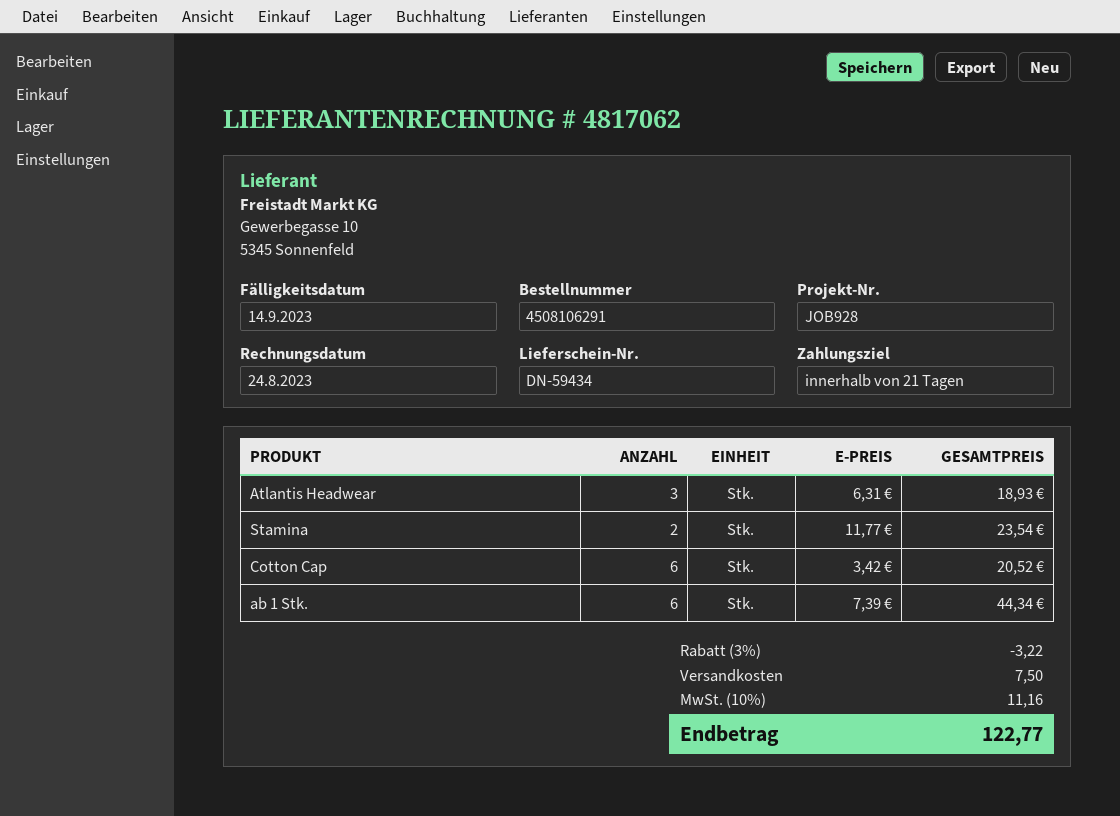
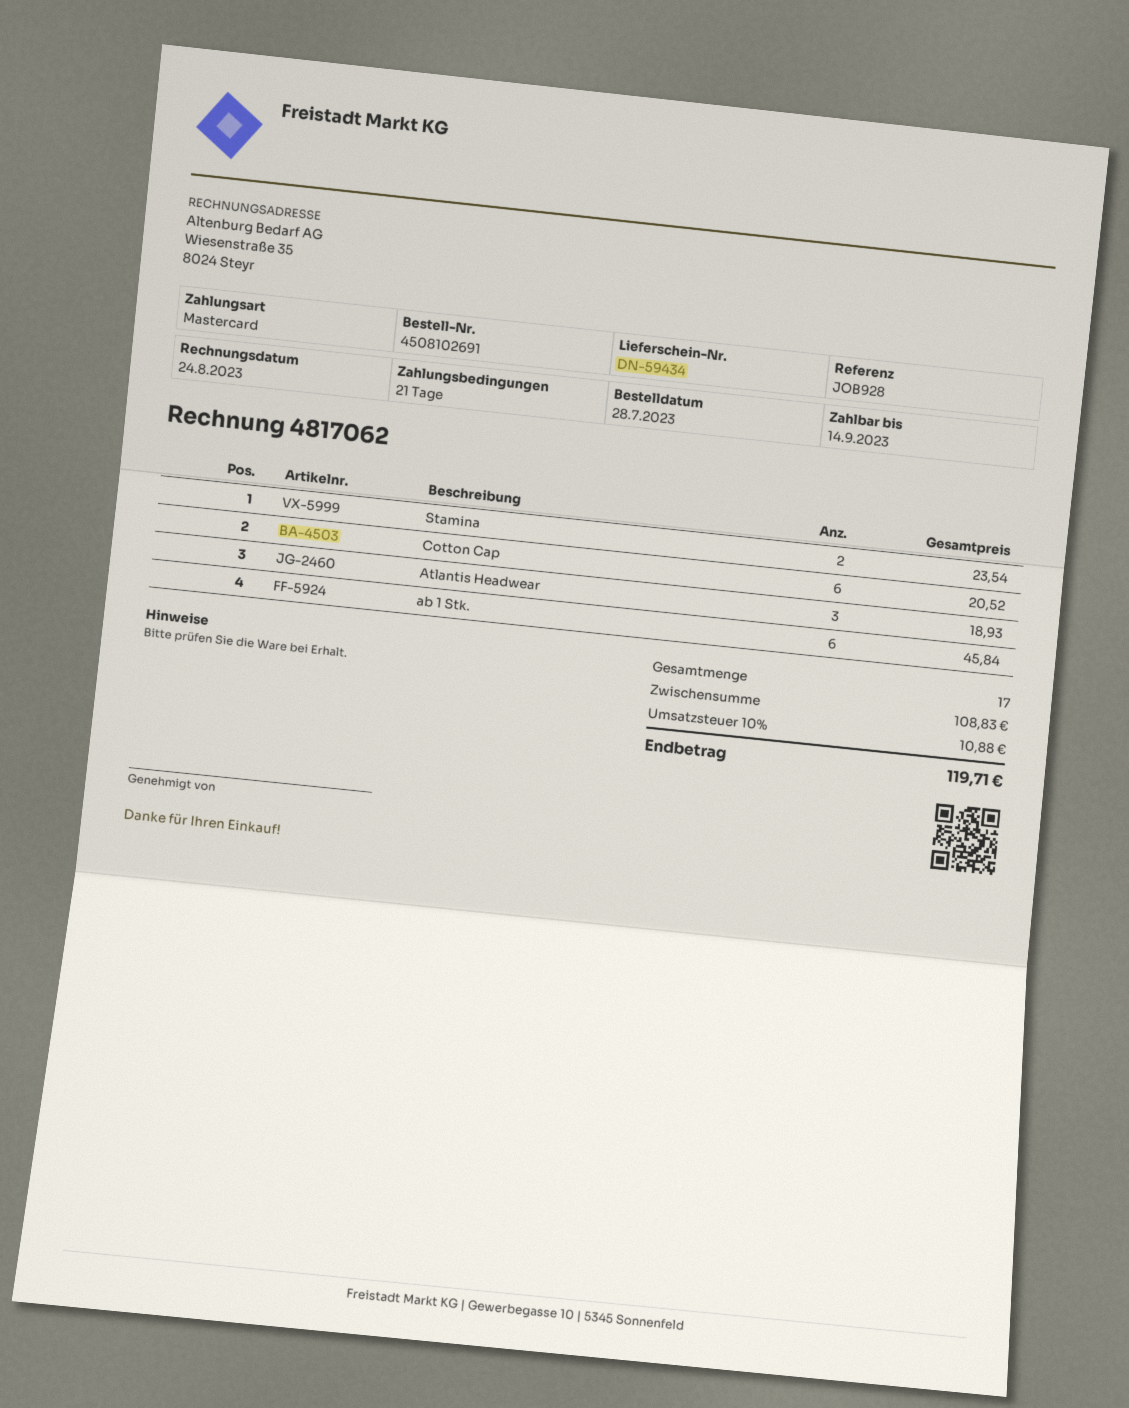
order number: 4508106291 -> 4508102691
ab 1 Stk.: 6 for 44.34 -> 6 for 45.84
discount: 3% = 3.22 -> none
shipping: 7.50 -> none
tax: 10% = 11.16 -> 10% = 10.88
total: 122.77 -> 119.71

